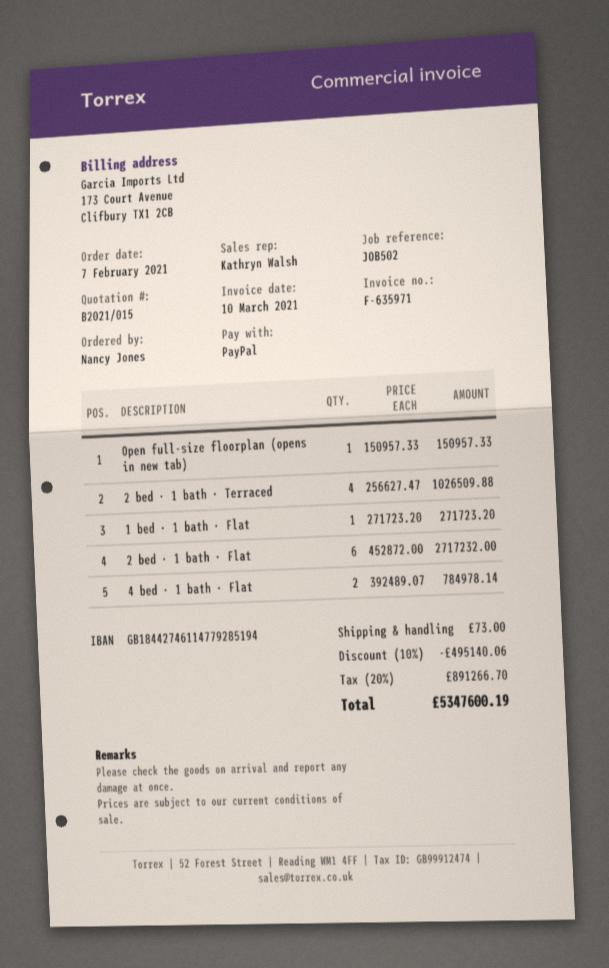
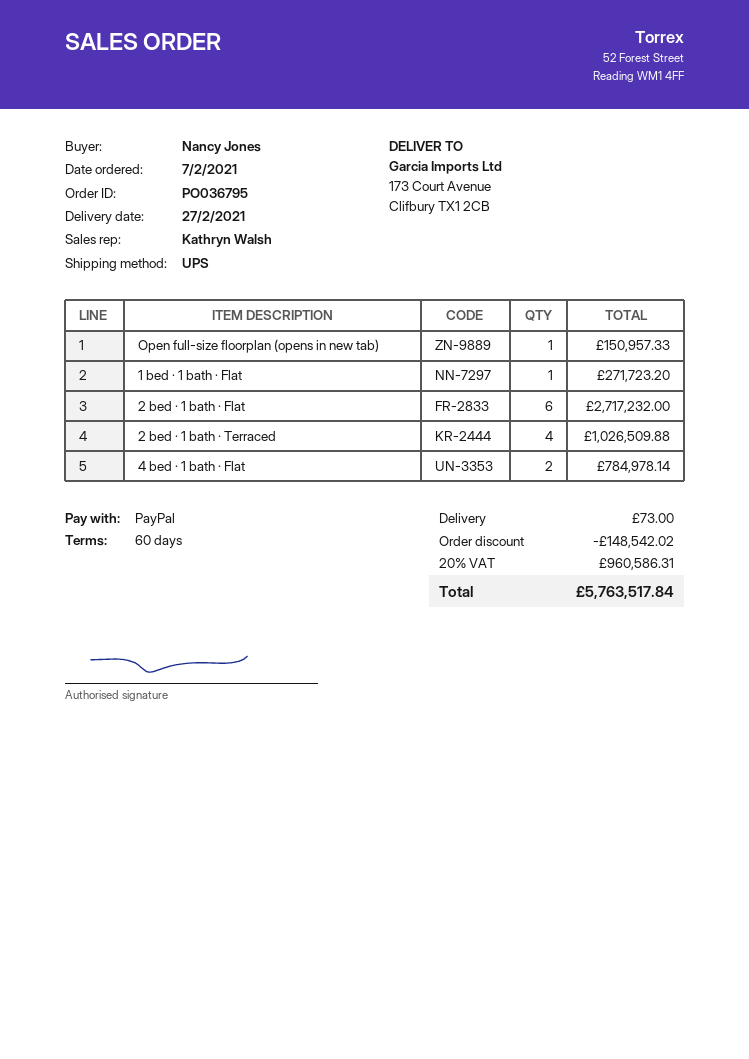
discount: 495140.06 -> 148542.02
tax: 20% = 891266.70 -> 20% = 960586.31
total: 5347600.19 -> 5763517.84

